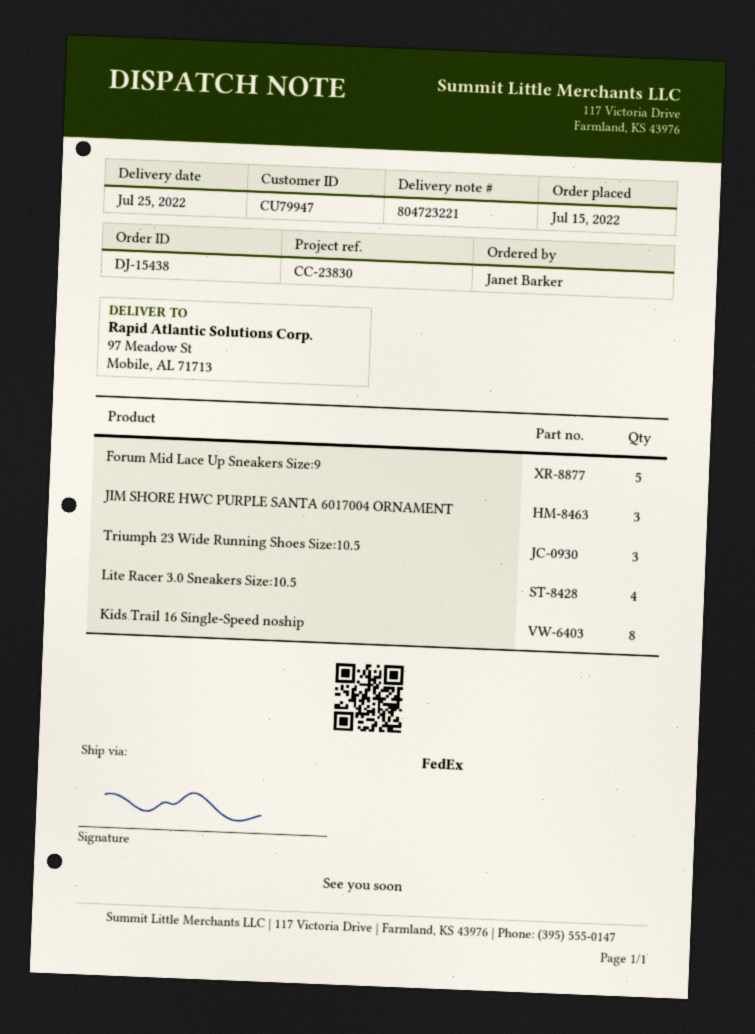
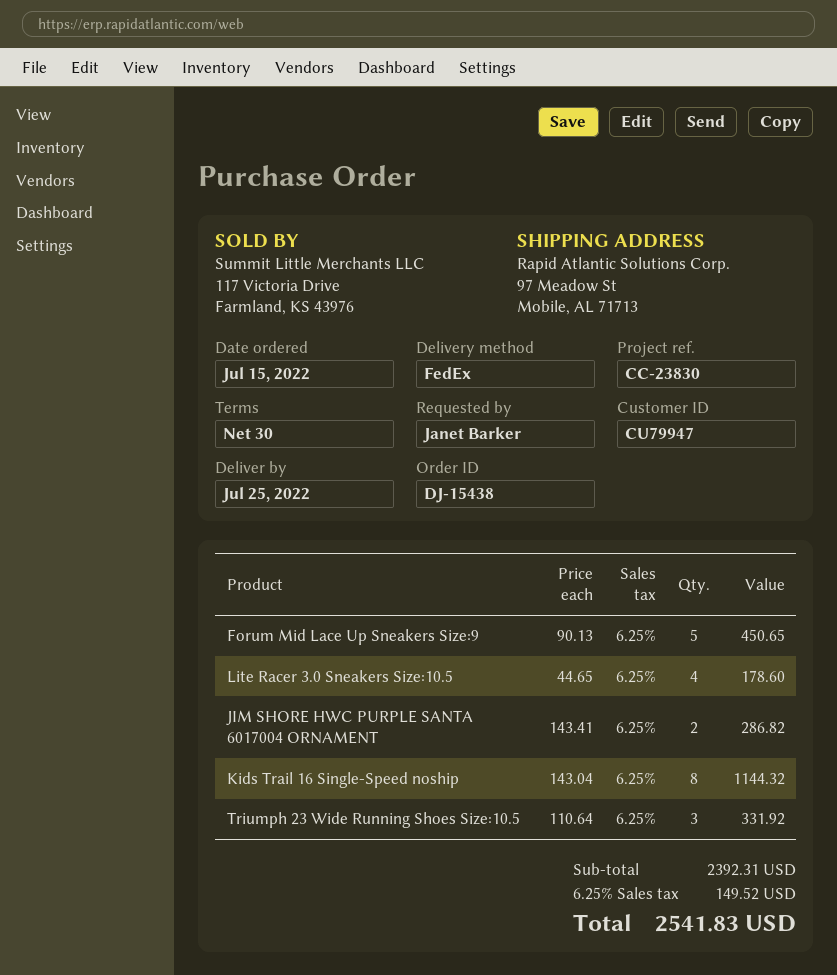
JIM SHORE HWC PURPLE SANTA 6017004 ORNAMENT: 3 -> 2

